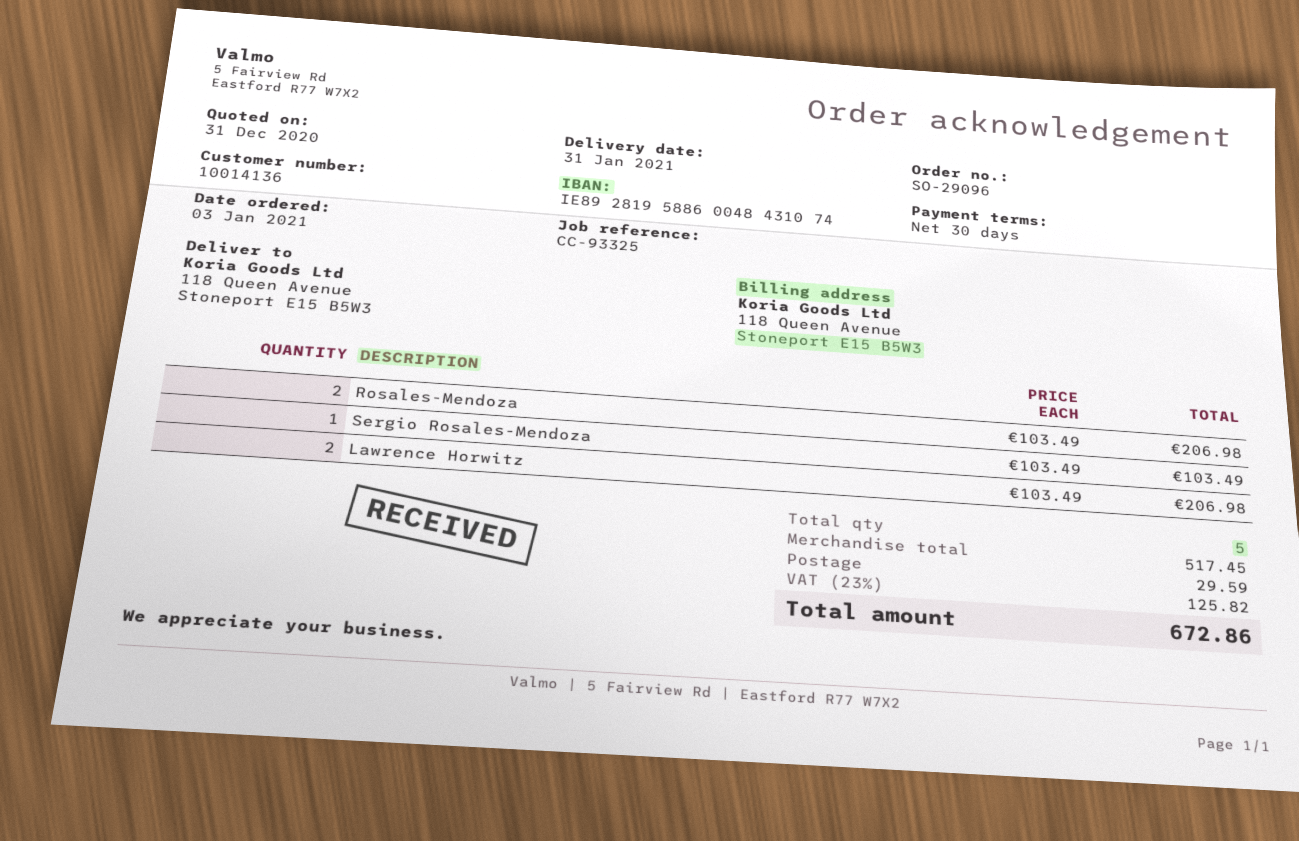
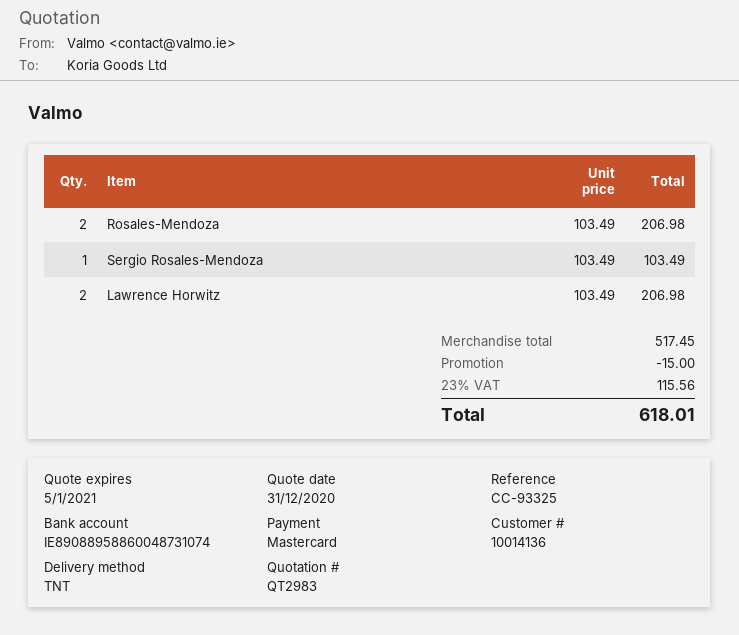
bank account: IE89281958860048431074 -> IE89088958860048731074
discount: none -> 15.00
shipping: 29.59 -> none
tax: 23% = 125.82 -> 23% = 115.56
total: 672.86 -> 618.01

